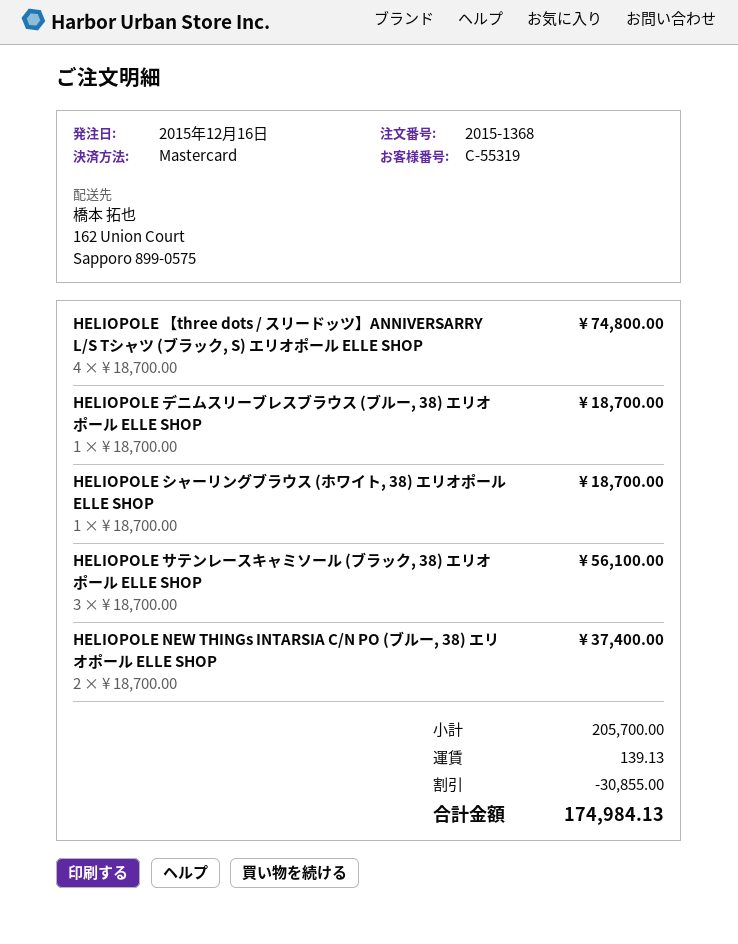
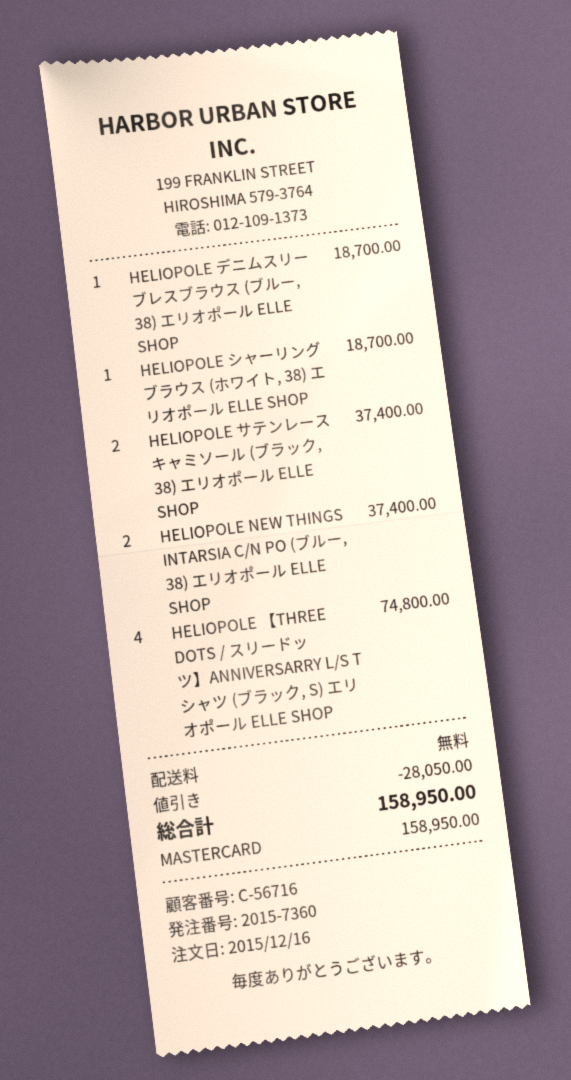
order number: 2015-1368 -> 2015-7360
customer number: C-55319 -> C-56716
HELIOPOLE サテンレースキャミソール (ブラック, 38) エリオポール ELLE SHOP: 3 for 56100.00 -> 2 for 37400.00
discount: 30855.00 -> 28050.00
shipping: 139.13 -> 0.00
total: 174984.13 -> 158950.00

